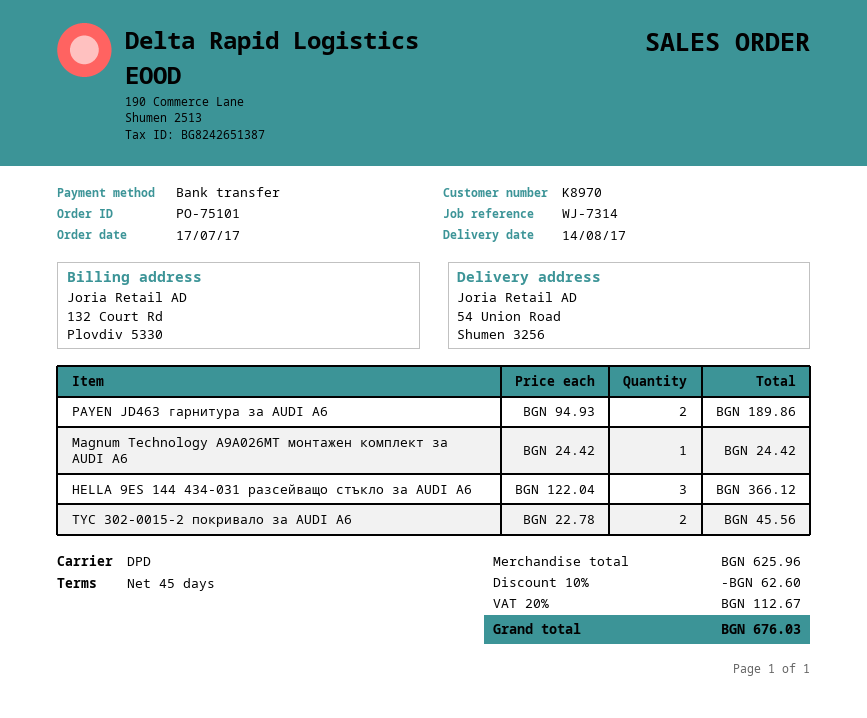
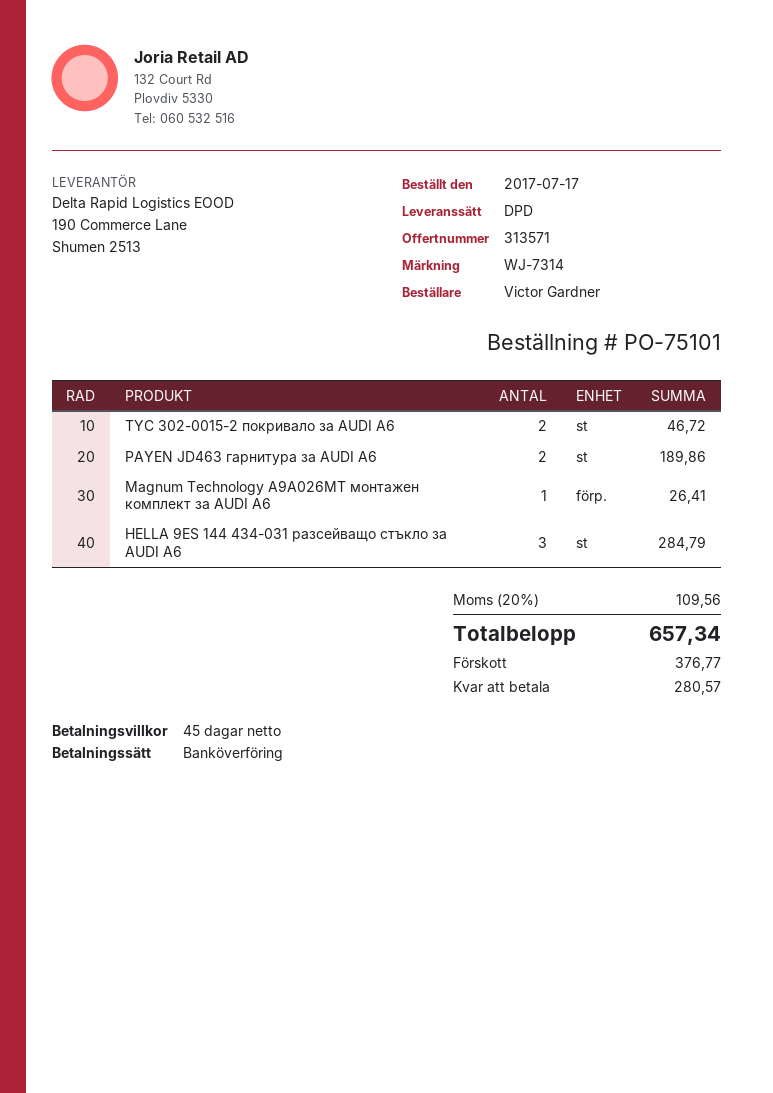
Magnum Technology A9A026MT монтажен комплект за AUDI A6: 1 for 24.42 -> 1 for 26.41
HELLA 9ES 144 434-031 разсейващо стъкло за AUDI A6: 3 for 366.12 -> 3 for 284.79
TYC 302-0015-2 покривало за AUDI A6: 2 for 45.56 -> 2 for 46.72
discount: 10% = 62.60 -> none
tax: 20% = 112.67 -> 20% = 109.56
total: 676.03 -> 657.34

